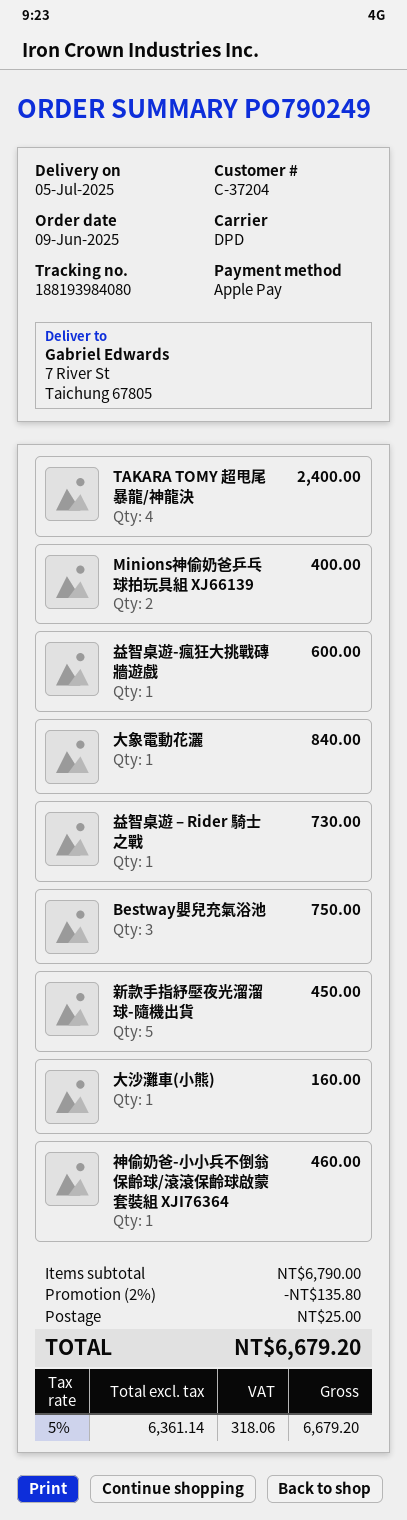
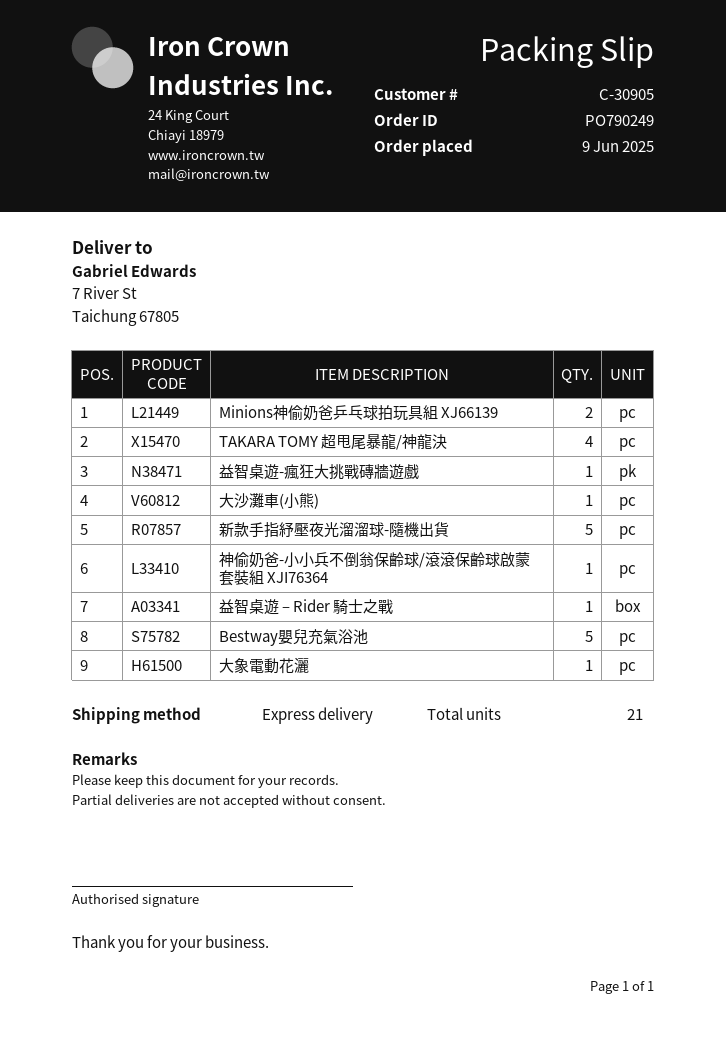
customer number: C-37204 -> C-30905
shipping method: DPD -> express
Bestway嬰兒充氣浴池: 3 -> 5

